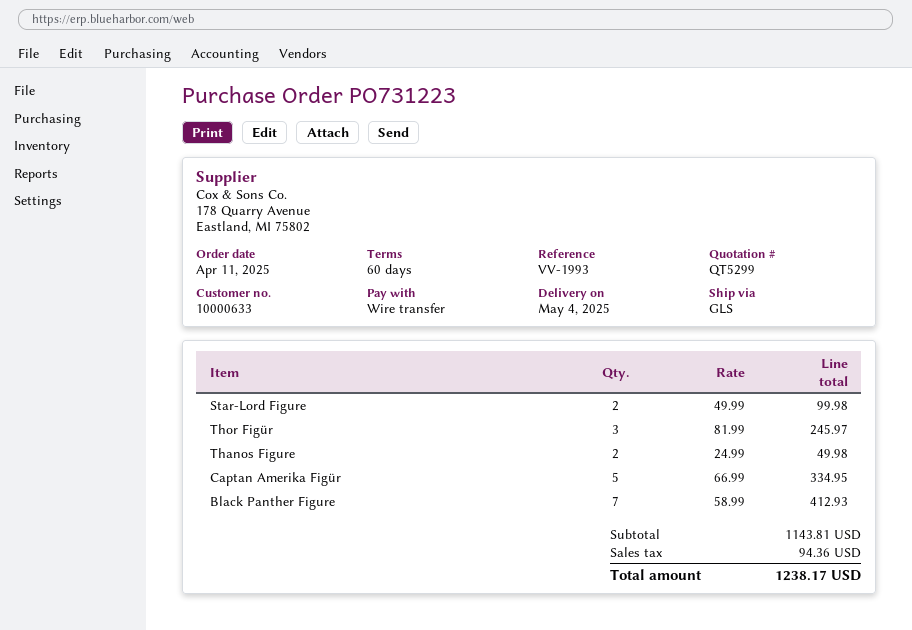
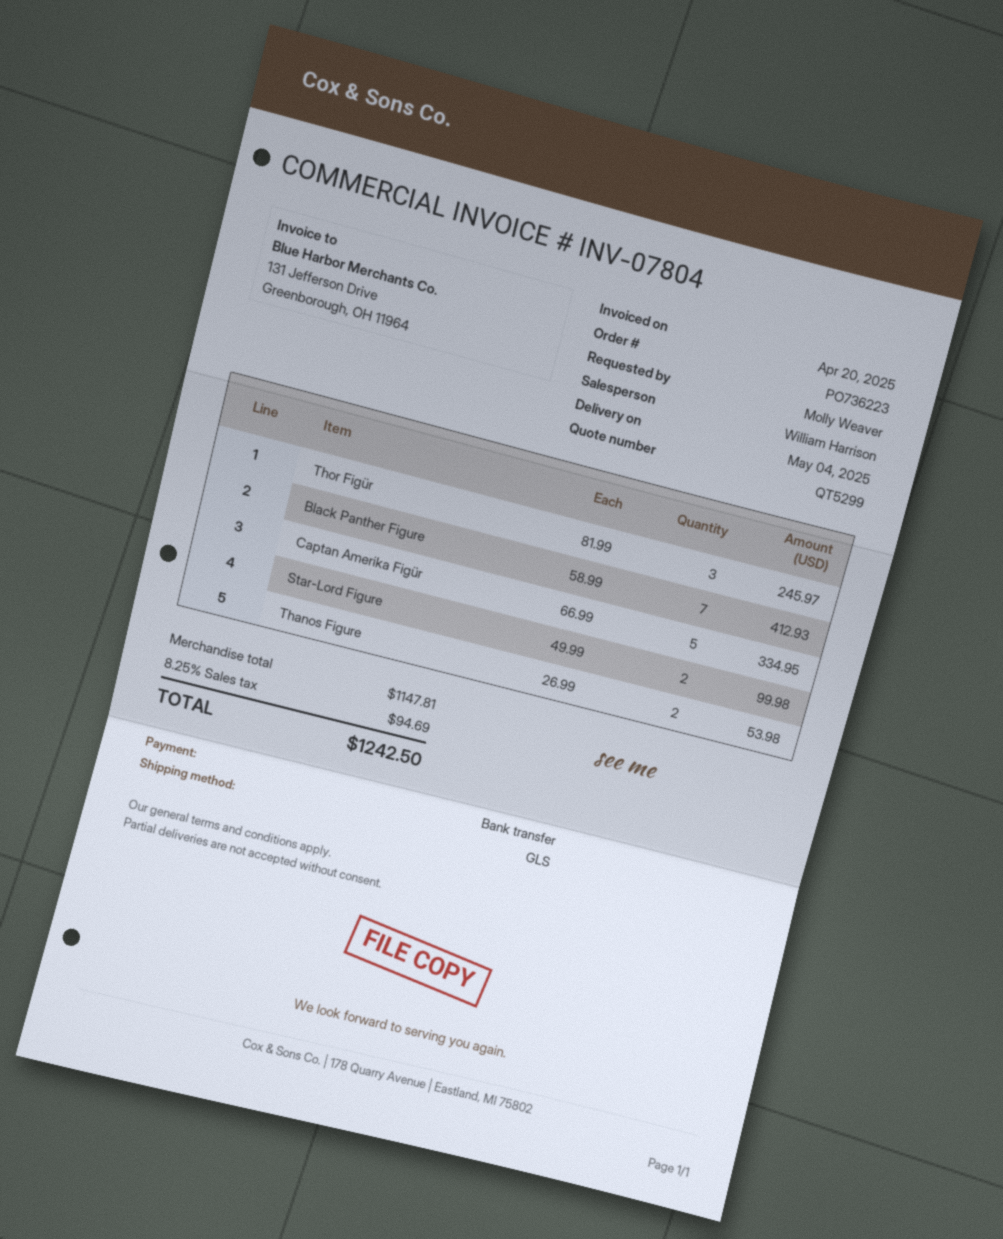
order number: PO731223 -> PO736223
Thanos Figure: 2 x 24.99 = 49.98 -> 2 x 26.99 = 53.98
subtotal: 1143.81 -> 1147.81
tax: 94.36 -> 94.69
total: 1238.17 -> 1242.50

